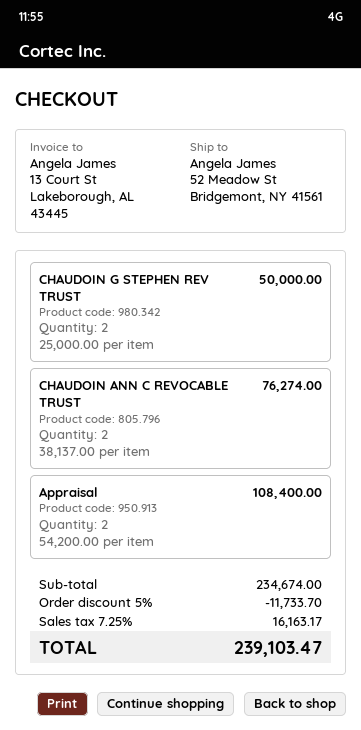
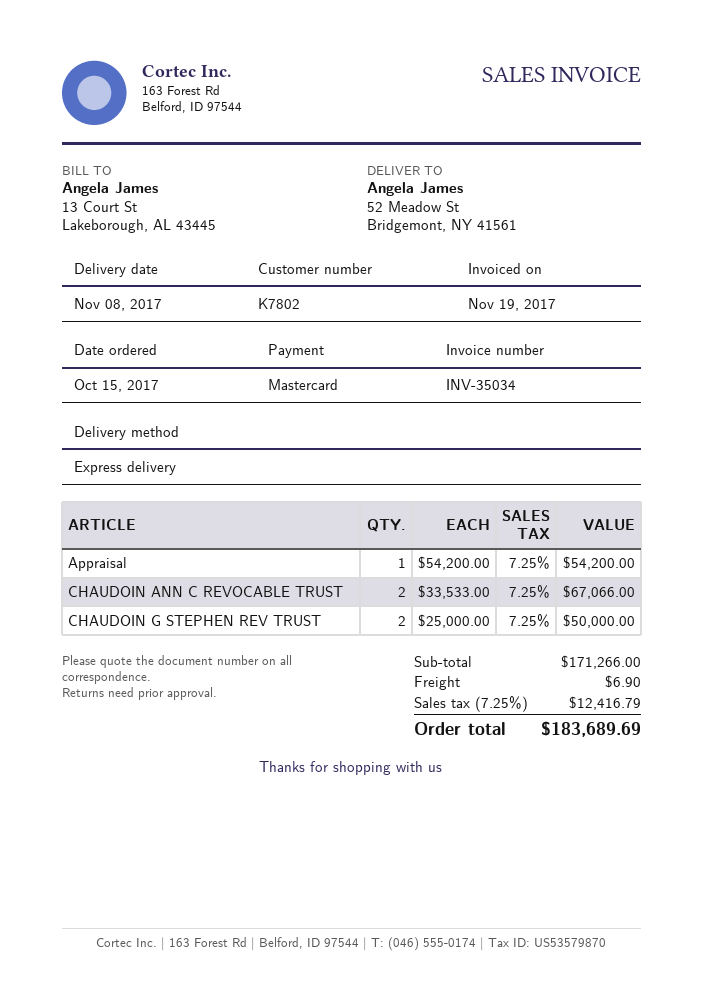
CHAUDOIN ANN C REVOCABLE TRUST: 2 x 38137.00 = 76274.00 -> 2 x 33533.00 = 67066.00
Appraisal: 2 x 54200.00 = 108400.00 -> 1 x 54200.00 = 54200.00
subtotal: 234674.00 -> 171266.00
discount: 5% = 11733.70 -> none
shipping: none -> 6.90
tax: 7.25% = 16163.17 -> 7.25% = 12416.79
total: 239103.47 -> 183689.69

